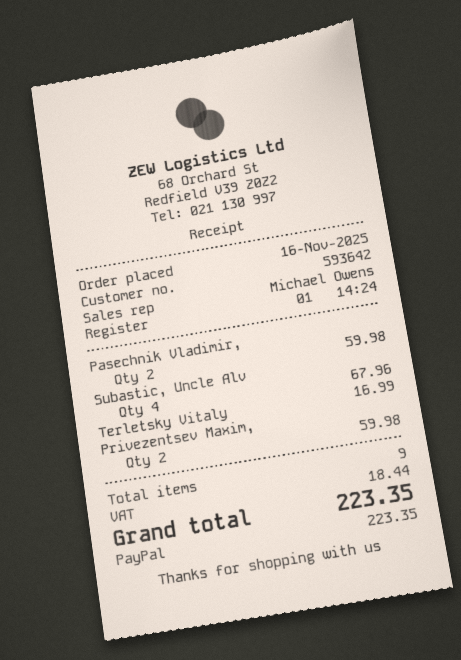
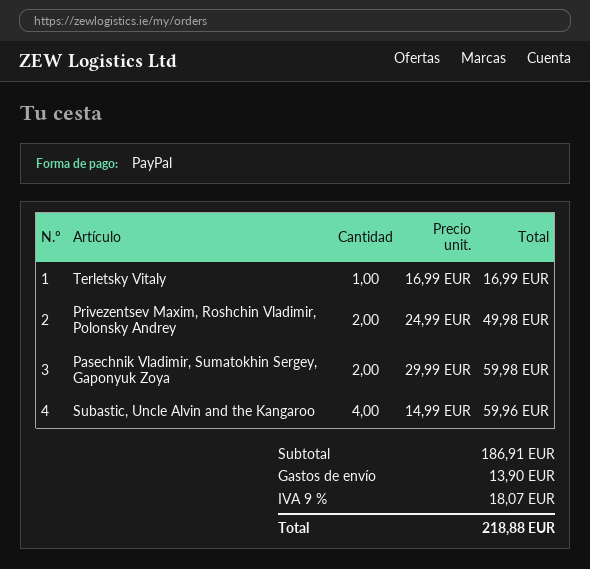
Subastic, Uncle Alv: 4 for 67.96 -> 4 for 59.96
Privezentsev Maxim,: 2 for 59.98 -> 2 for 49.98
shipping: none -> 13.90
tax: 18.44 -> 18.07
total: 223.35 -> 218.88

